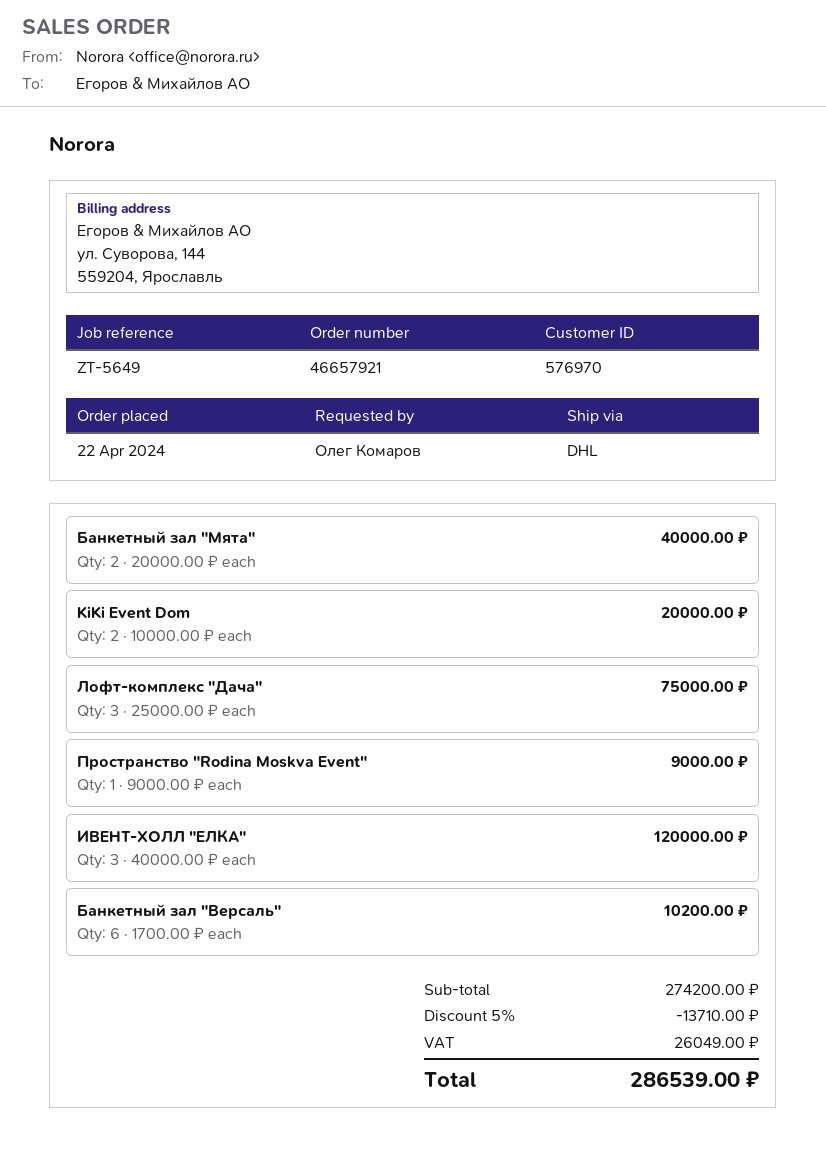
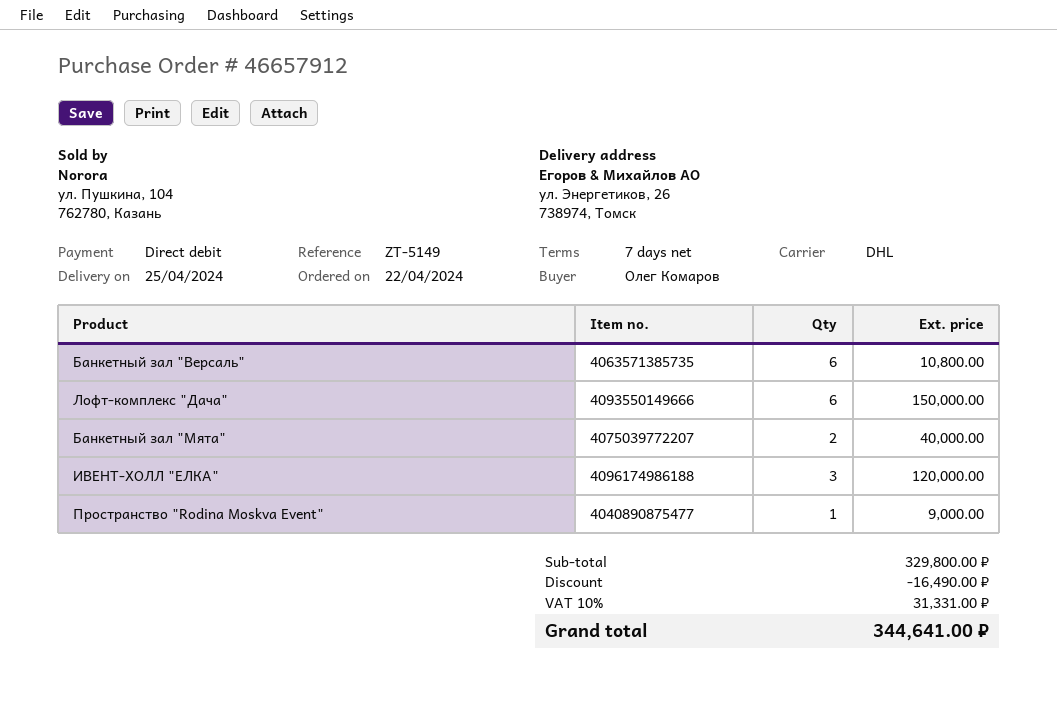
order number: 46657921 -> 46657912
reference: ZT-5649 -> ZT-5149
KiKi Event Dom: 2 for 20000.00 -> none
Лофт-комплекс "Дача": 3 for 75000.00 -> 6 for 150000.00
Банкетный зал "Версаль": 6 for 10200.00 -> 6 for 10800.00
subtotal: 274200.00 -> 329800.00
discount: 13710.00 -> 16490.00
tax: 26049.00 -> 31331.00
total: 286539.00 -> 344641.00

